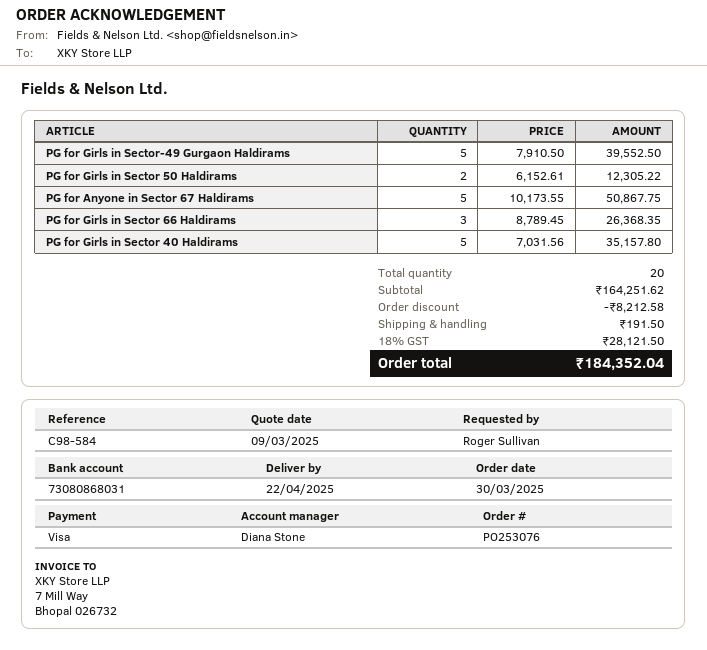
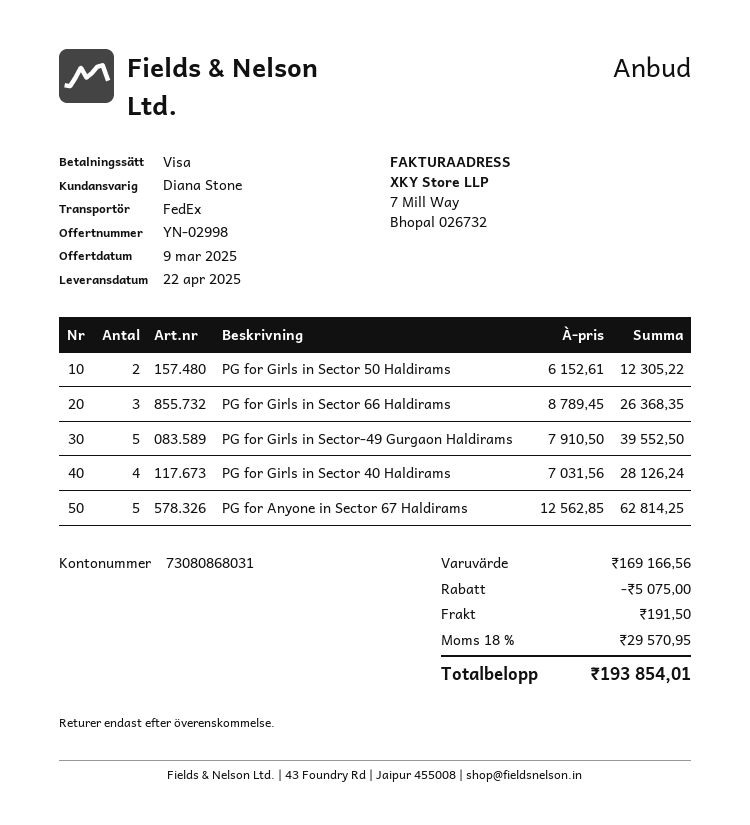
PG for Anyone in Sector 67 Haldirams: 5 x 10173.55 = 50867.75 -> 5 x 12562.85 = 62814.25
PG for Girls in Sector 40 Haldirams: 5 x 7031.56 = 35157.80 -> 4 x 7031.56 = 28126.24
subtotal: 164251.62 -> 169166.56
discount: 8212.58 -> 5075.00
tax: 18% = 28121.50 -> 18% = 29570.95
total: 184352.04 -> 193854.01

